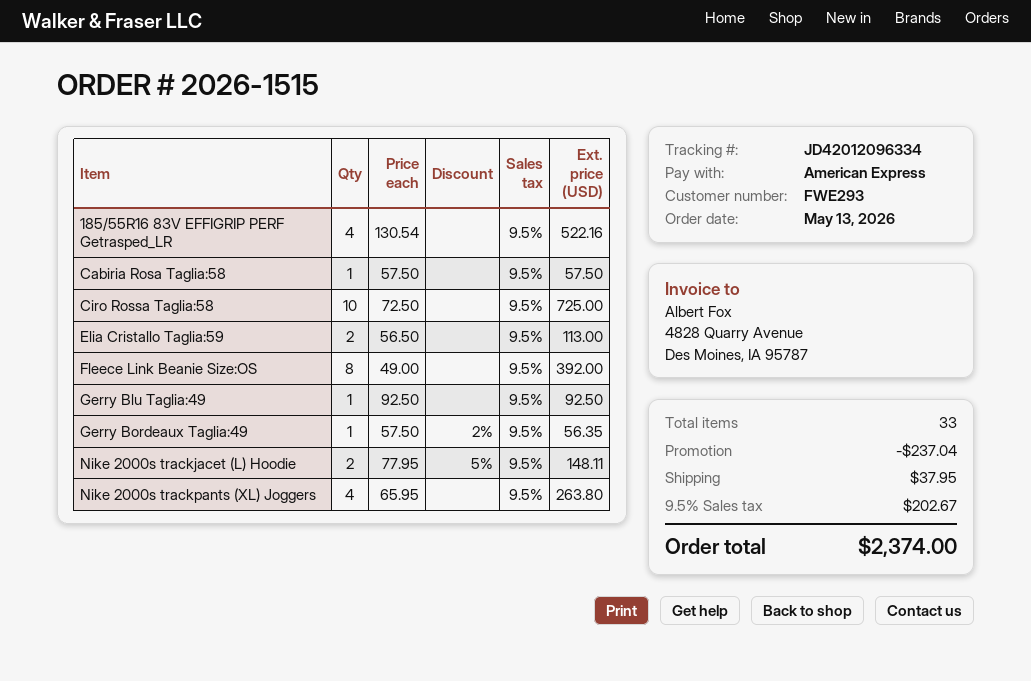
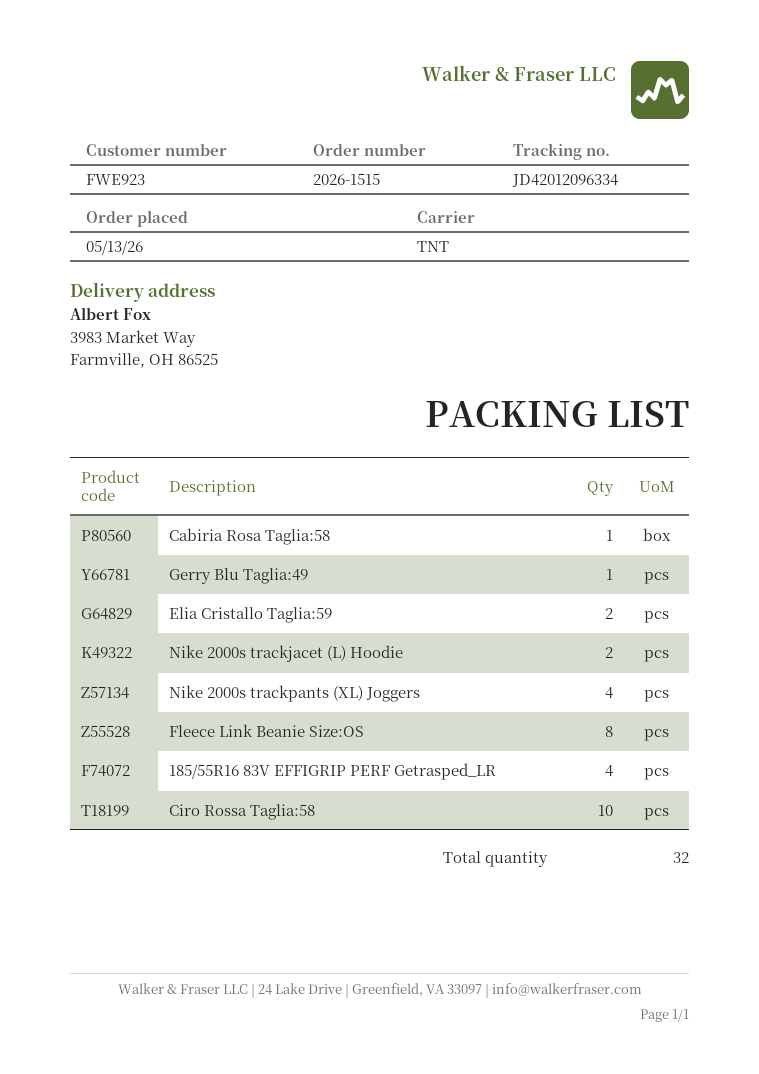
customer number: FWE293 -> FWE923
Gerry Bordeaux Taglia:49: 1 -> none
total quantity: 33 -> 32

